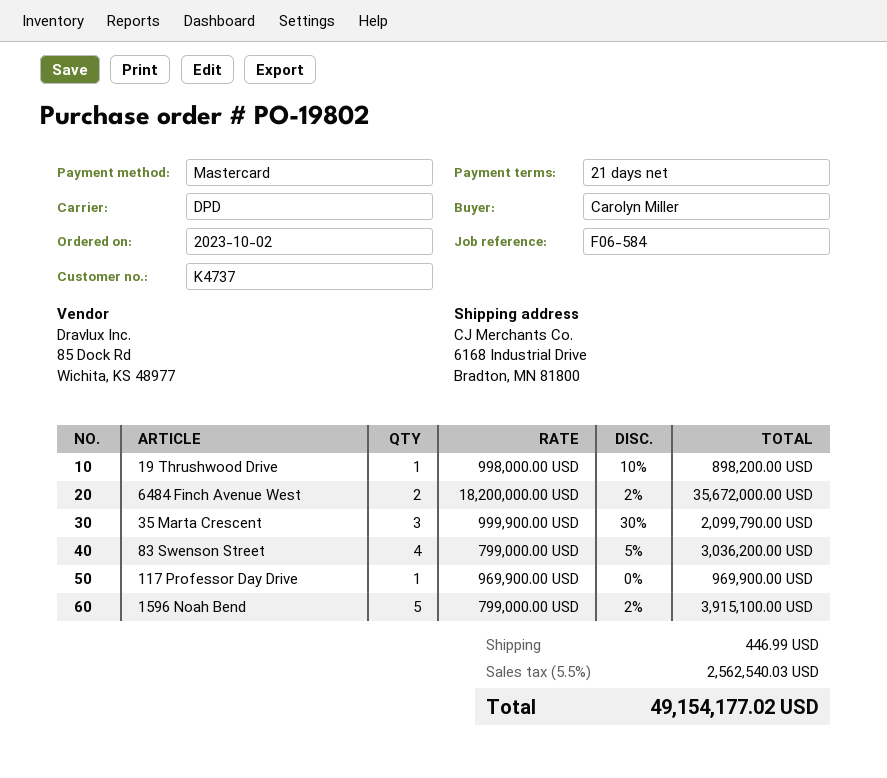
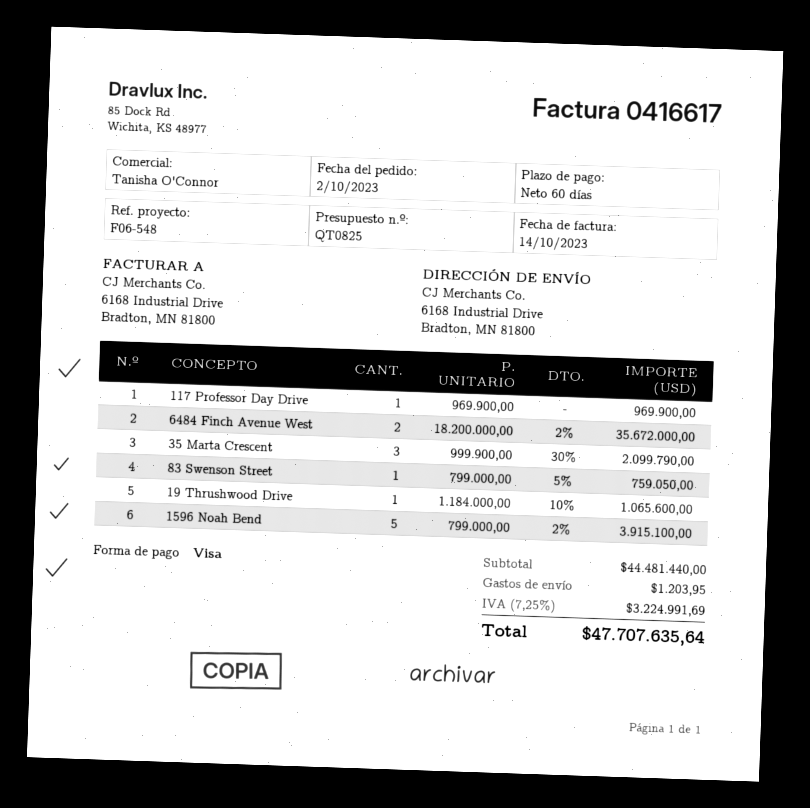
payment terms: 21 days -> 60 days
reference: F06-584 -> F06-548
payment method: Mastercard -> Visa
19 Thrushwood Drive: 1 x 998000.00 - 10% = 898200.00 -> 1 x 1184000.00 - 10% = 1065600.00
83 Swenson Street: 4 x 799000.00 - 5% = 3036200.00 -> 1 x 799000.00 - 5% = 759050.00
shipping: 446.99 -> 1203.95
tax: 5.5% = 2562540.03 -> 7.25% = 3224991.69
total: 49154177.02 -> 47707635.64

